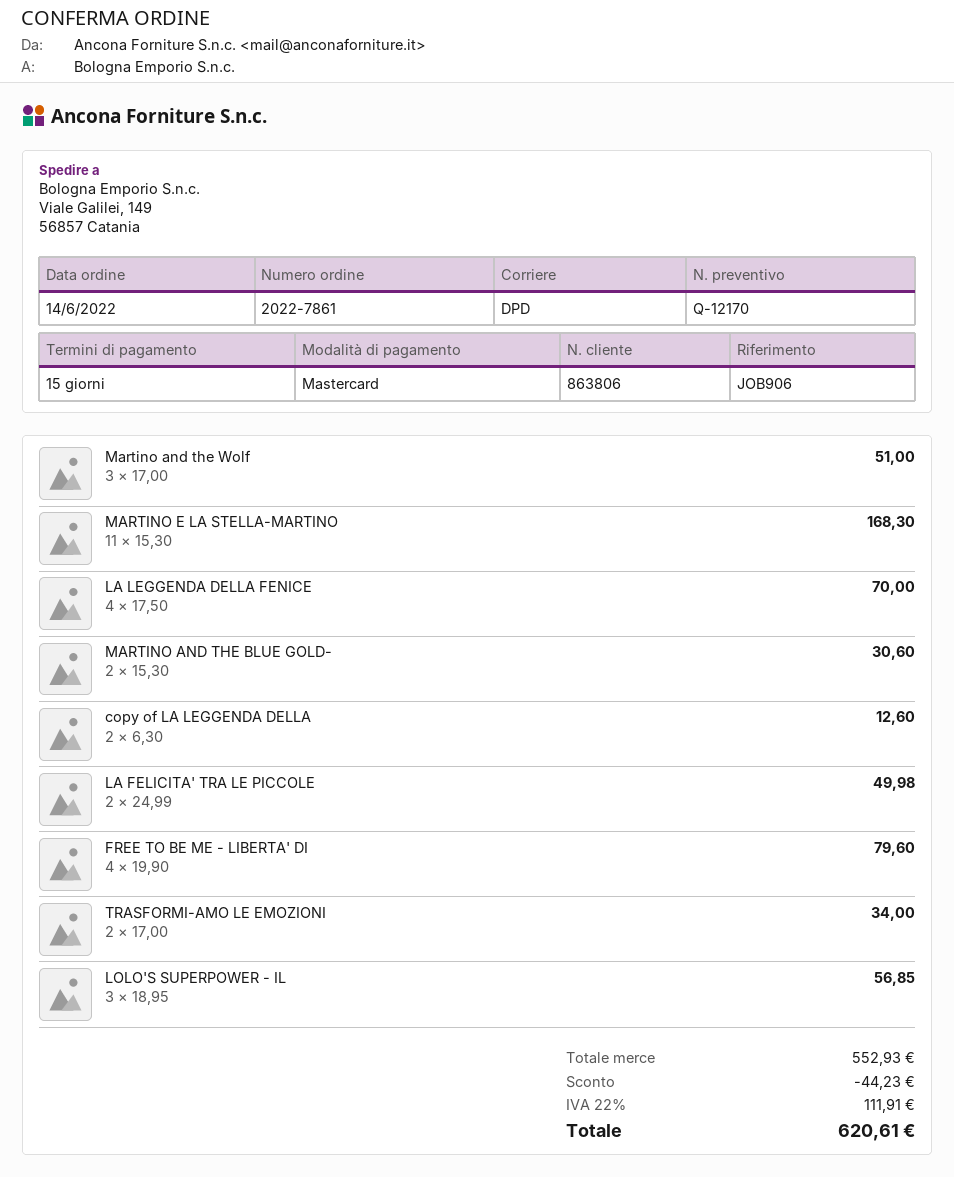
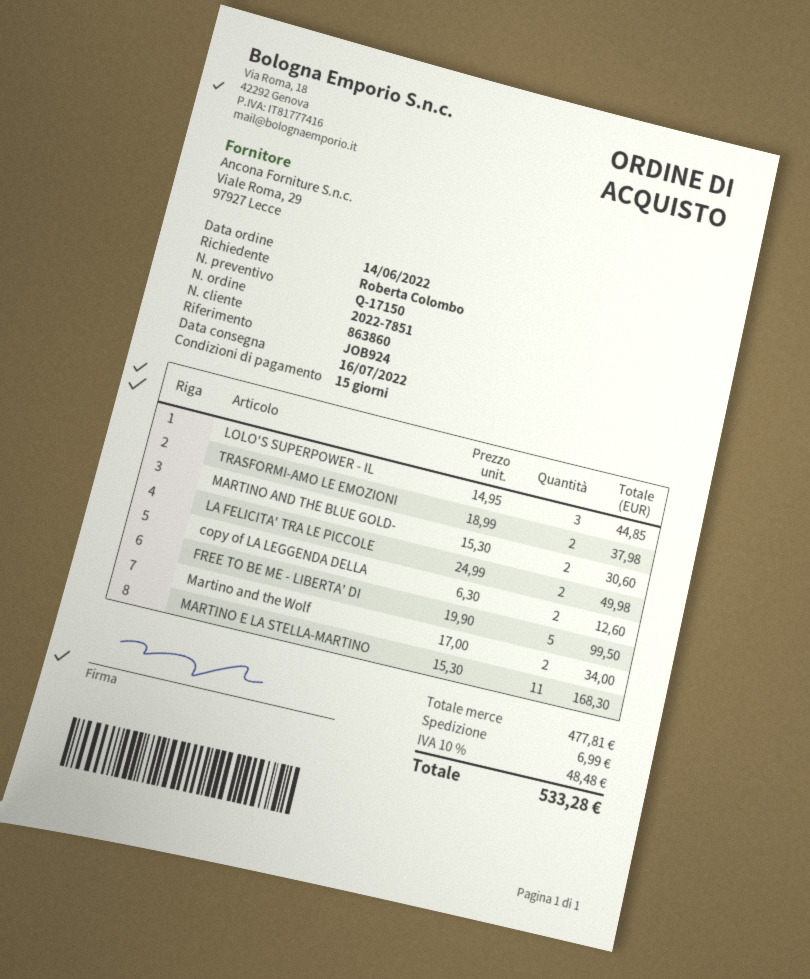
quote number: Q-12170 -> Q-17150
order number: 2022-7861 -> 2022-7851
customer number: 863806 -> 863860
reference: JOB906 -> JOB924
Martino and the Wolf: 3 x 17.00 = 51.00 -> 2 x 17.00 = 34.00
LA LEGGENDA DELLA FENICE: 4 x 17.50 = 70.00 -> none
FREE TO BE ME - LIBERTA' DI: 4 x 19.90 = 79.60 -> 5 x 19.90 = 99.50
TRASFORMI-AMO LE EMOZIONI: 2 x 17.00 = 34.00 -> 2 x 18.99 = 37.98
LOLO'S SUPERPOWER - IL: 3 x 18.95 = 56.85 -> 3 x 14.95 = 44.85
subtotal: 552.93 -> 477.81
discount: 44.23 -> none
shipping: none -> 6.99
tax: 22% = 111.91 -> 10% = 48.48
total: 620.61 -> 533.28

